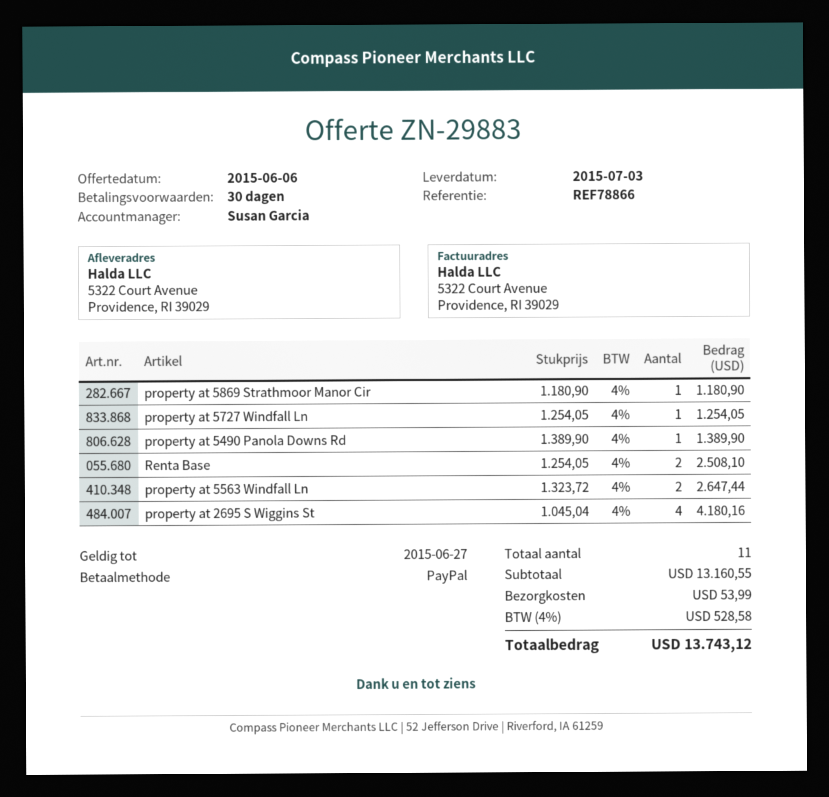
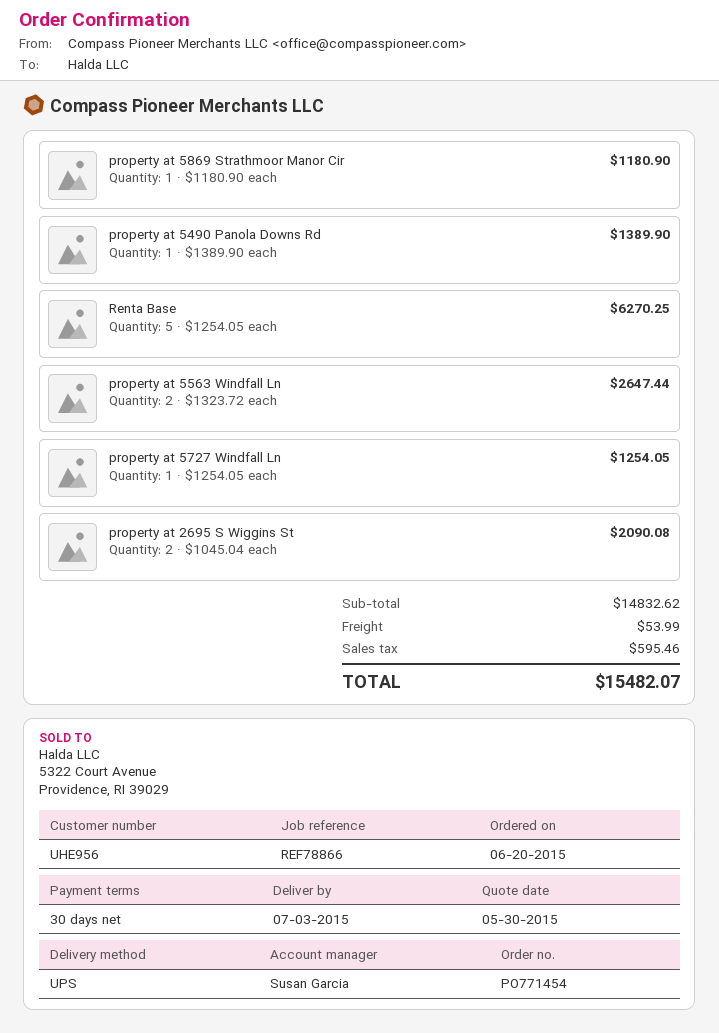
quote date: 2015-06-06 -> 2015-05-30
Renta Base: 2 x 1254.05 = 2508.10 -> 5 x 1254.05 = 6270.25
property at 2695 S Wiggins St: 4 x 1045.04 = 4180.16 -> 2 x 1045.04 = 2090.08
subtotal: 13160.55 -> 14832.62
tax: 528.58 -> 595.46
total: 13743.12 -> 15482.07

